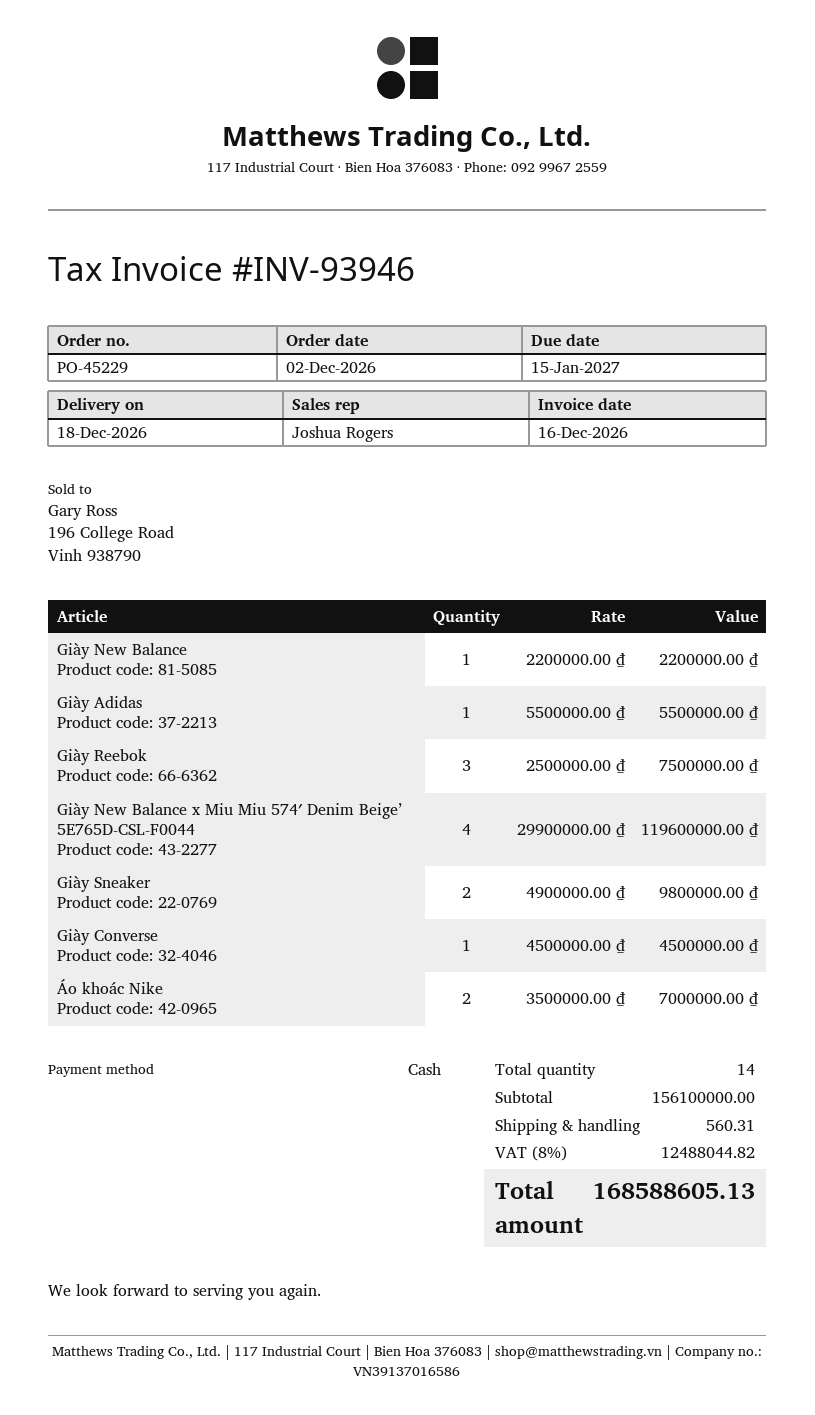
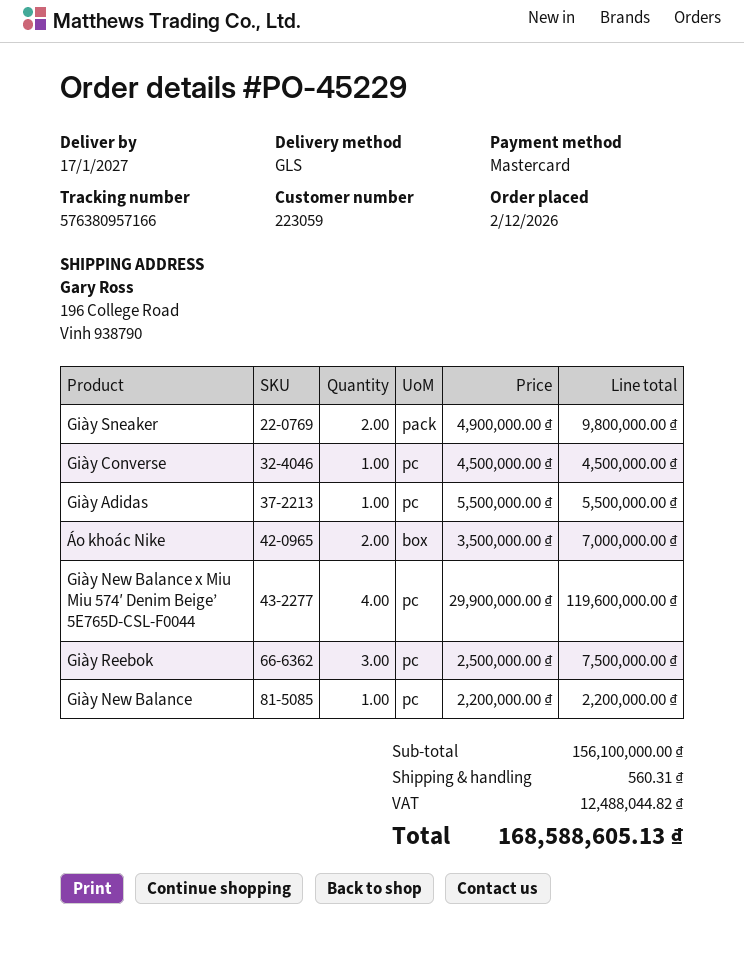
delivery date: 2026-12-18 -> 2027-01-17
payment method: cash -> Mastercard

